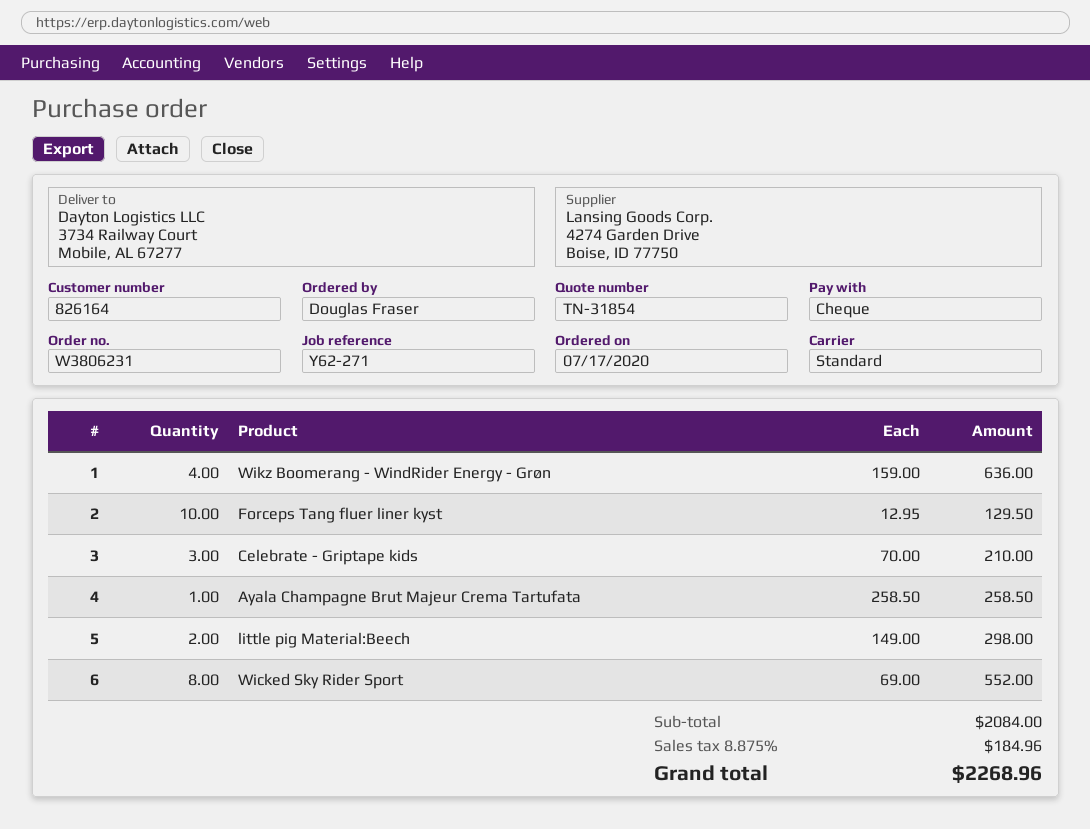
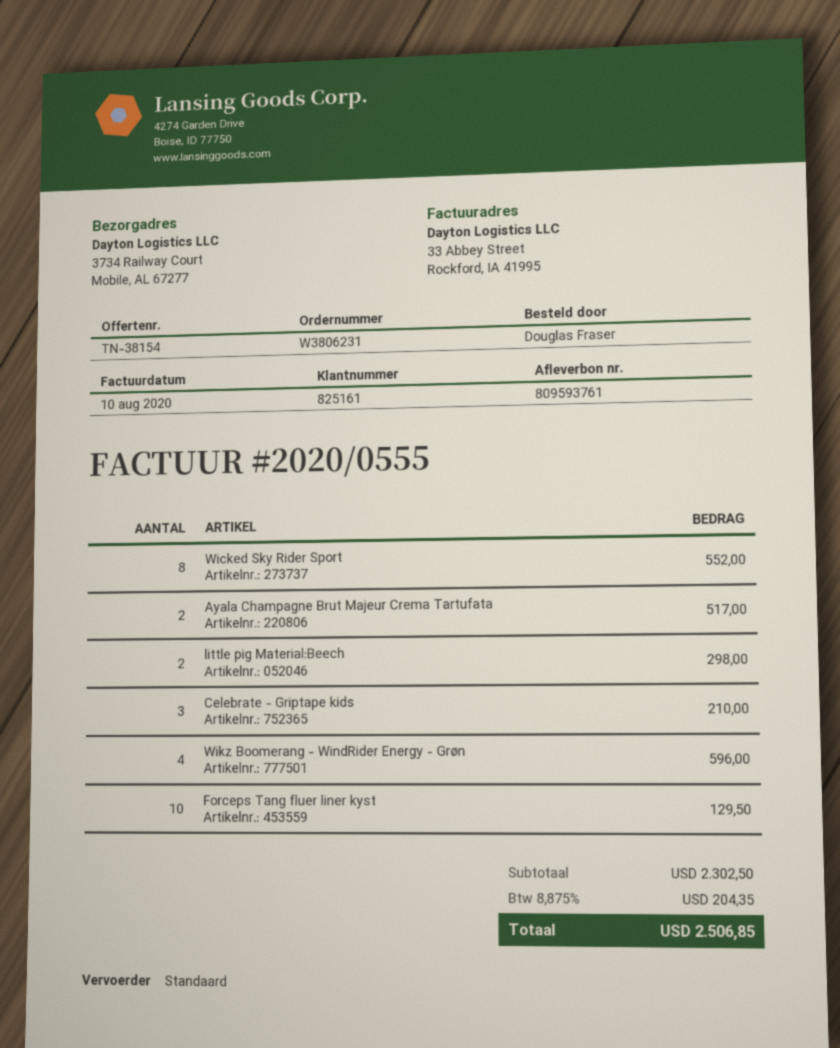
quote number: TN-31854 -> TN-38154
customer number: 826164 -> 825161
Wikz Boomerang - WindRider Energy - Grøn: 4 for 636.00 -> 4 for 596.00
Ayala Champagne Brut Majeur Crema Tartufata: 1 for 258.50 -> 2 for 517.00
subtotal: 2084.00 -> 2302.50
tax: 8.875% = 184.96 -> 8.875% = 204.35
total: 2268.96 -> 2506.85

